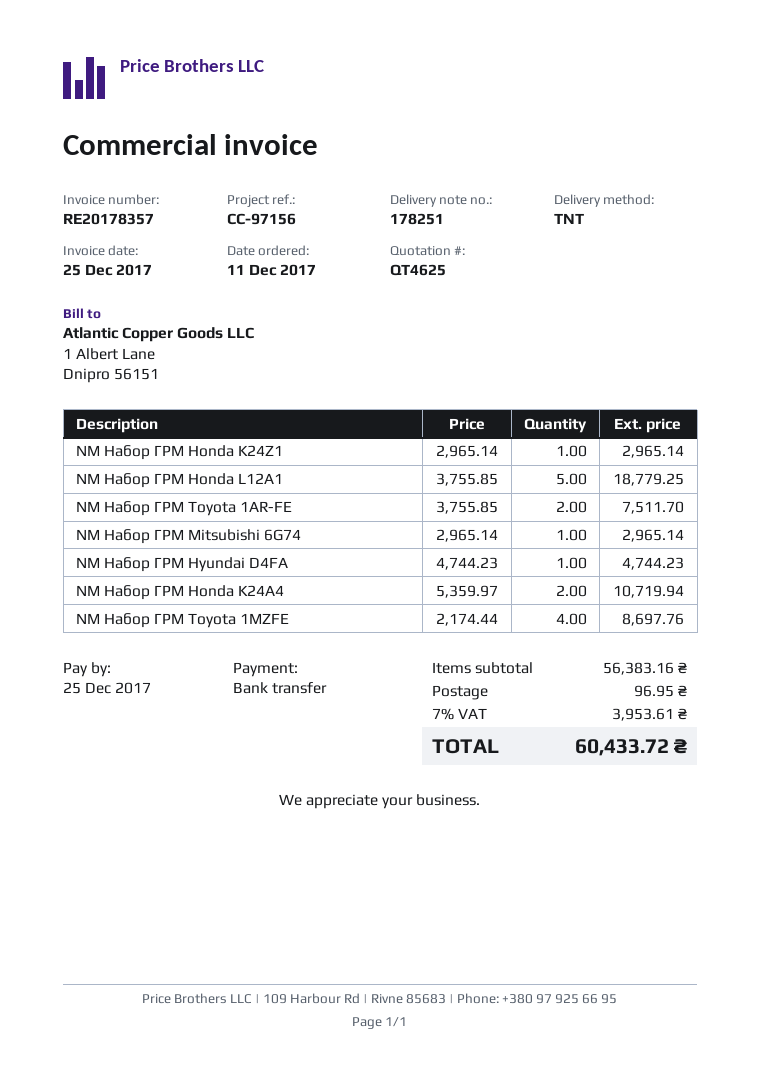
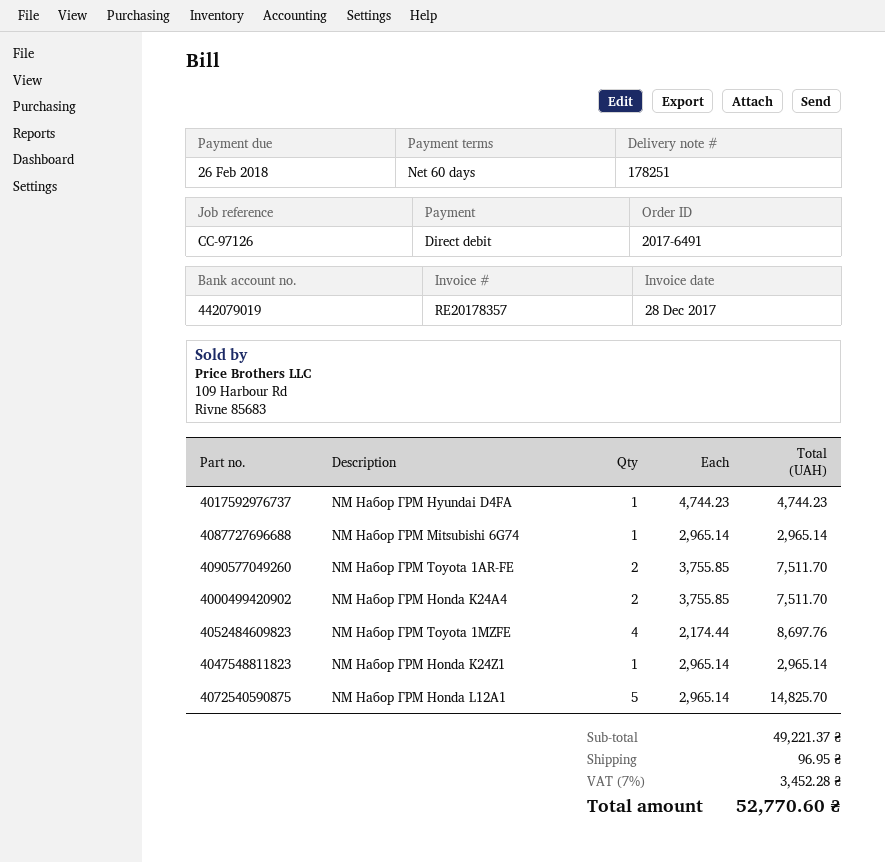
invoice date: 2017-12-25 -> 2017-12-28
due date: 2017-12-25 -> 2018-02-26
reference: CC-97156 -> CC-97126
payment method: bank transfer -> direct debit
NM Набор ГРМ Honda L12A1: 5 x 3755.85 = 18779.25 -> 5 x 2965.14 = 14825.70
NM Набор ГРМ Honda K24A4: 2 x 5359.97 = 10719.94 -> 2 x 3755.85 = 7511.70
subtotal: 56383.16 -> 49221.37
tax: 7% = 3953.61 -> 7% = 3452.28
total: 60433.72 -> 52770.60

